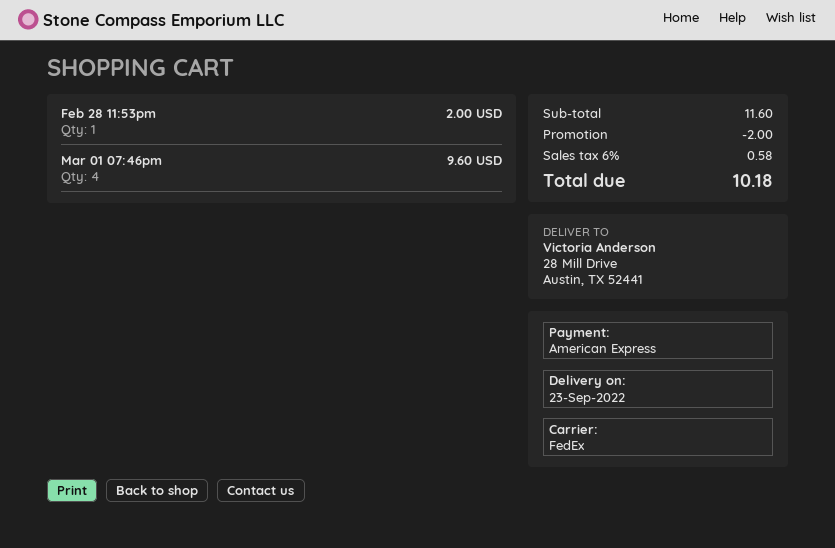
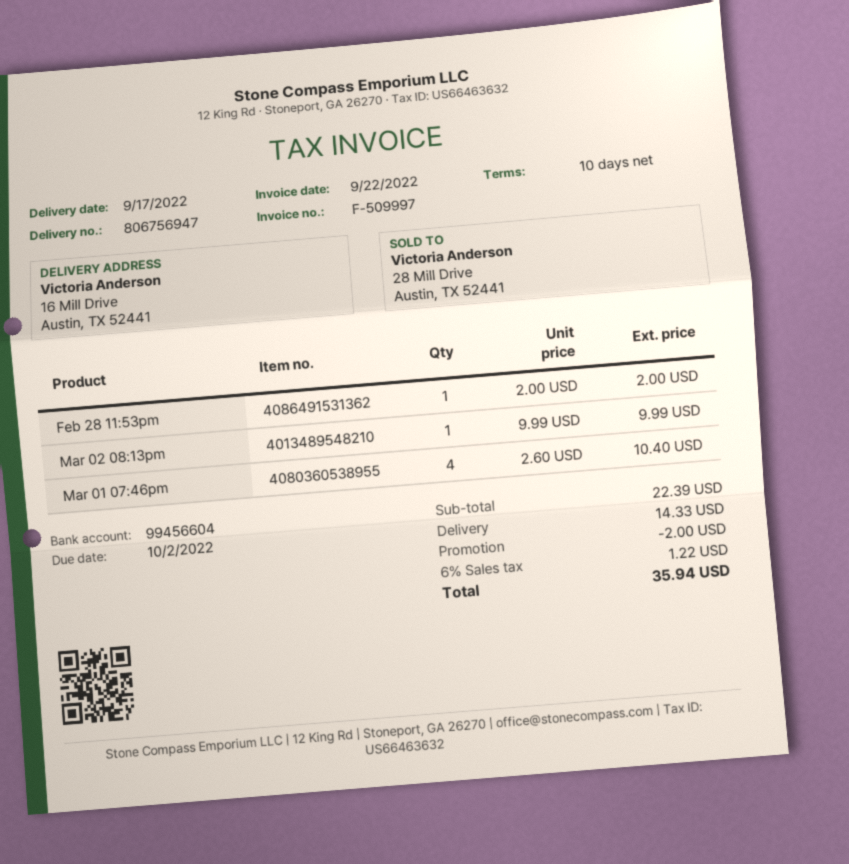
delivery date: 2022-09-23 -> 2022-09-17
ship to: 28 Mill Drive, Austin, TX 52441 -> 16 Mill Drive, Austin, TX 52441
Mar 01 07:46pm: 4 for 9.60 -> 4 for 10.40
Mar 02 08:13pm: none -> 1 for 9.99
subtotal: 11.60 -> 22.39
shipping: none -> 14.33
tax: 6% = 0.58 -> 6% = 1.22
total: 10.18 -> 35.94

